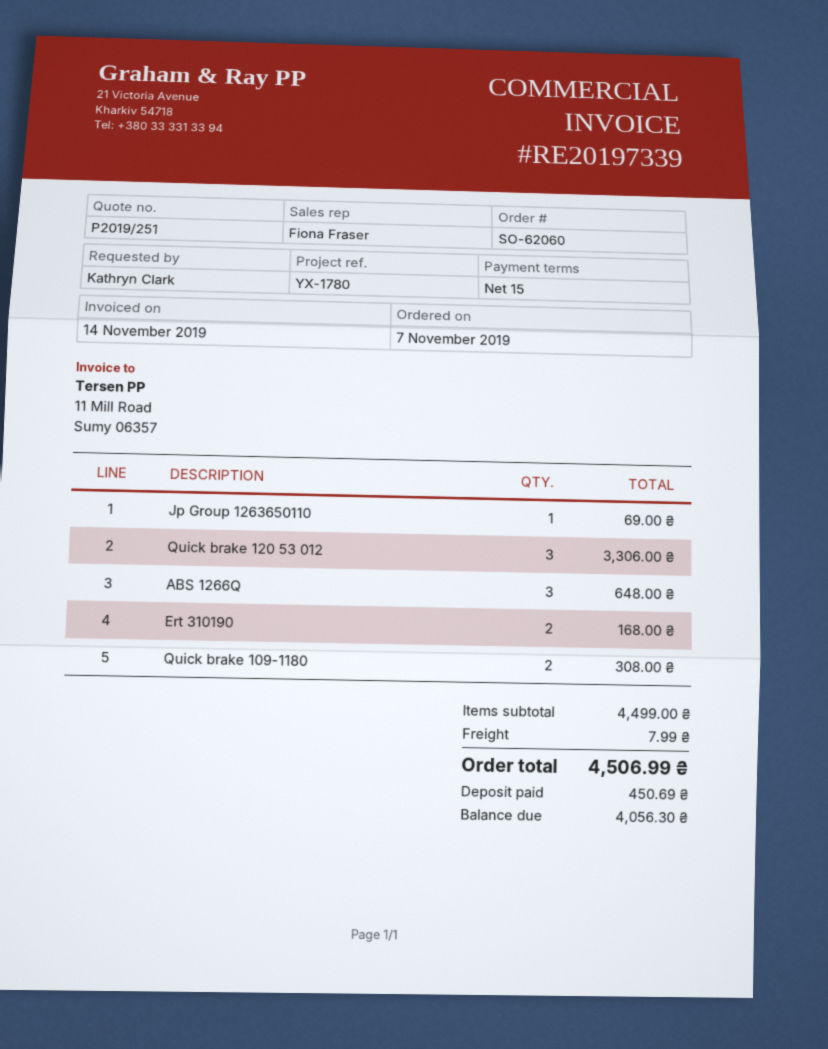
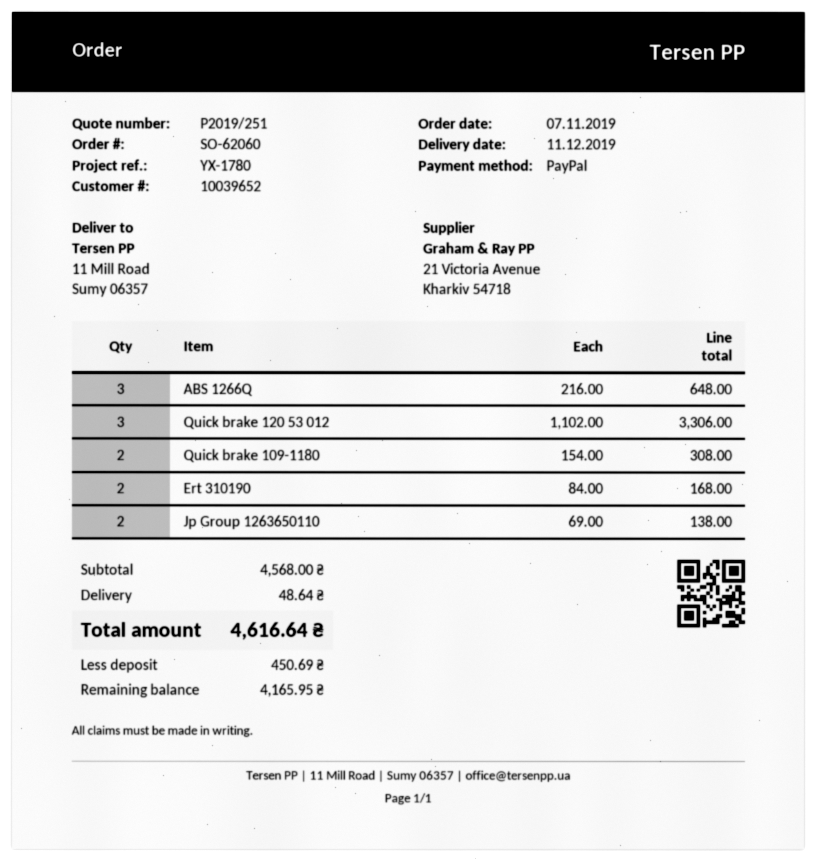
Jp Group 1263650110: 1 for 69.00 -> 2 for 138.00
subtotal: 4499.00 -> 4568.00
shipping: 7.99 -> 48.64
total: 4506.99 -> 4616.64
balance: 4056.30 -> 4165.95

